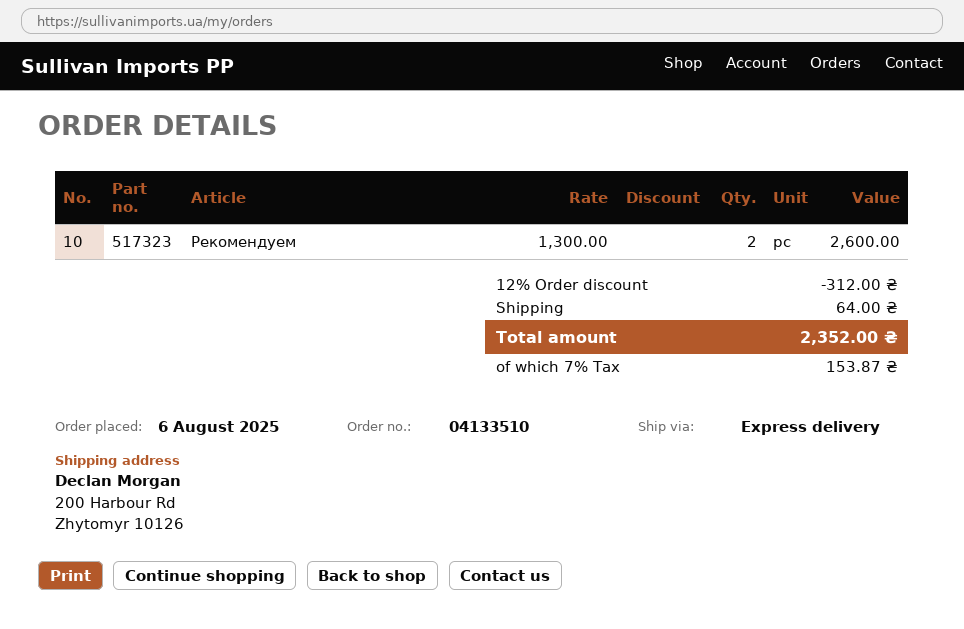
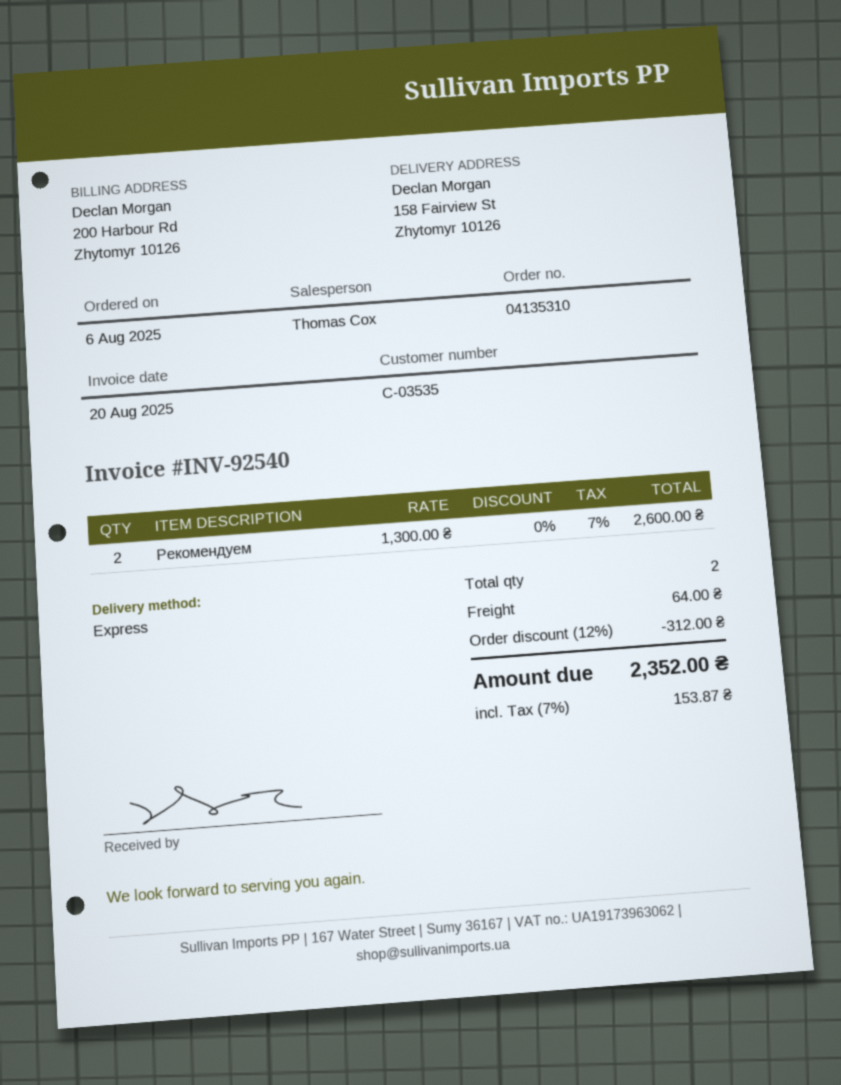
order number: 04133510 -> 04135310
ship to: 200 Harbour Rd, Zhytomyr 10126 -> 158 Fairview St, Zhytomyr 10126

